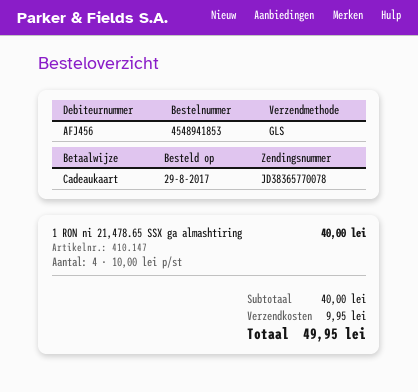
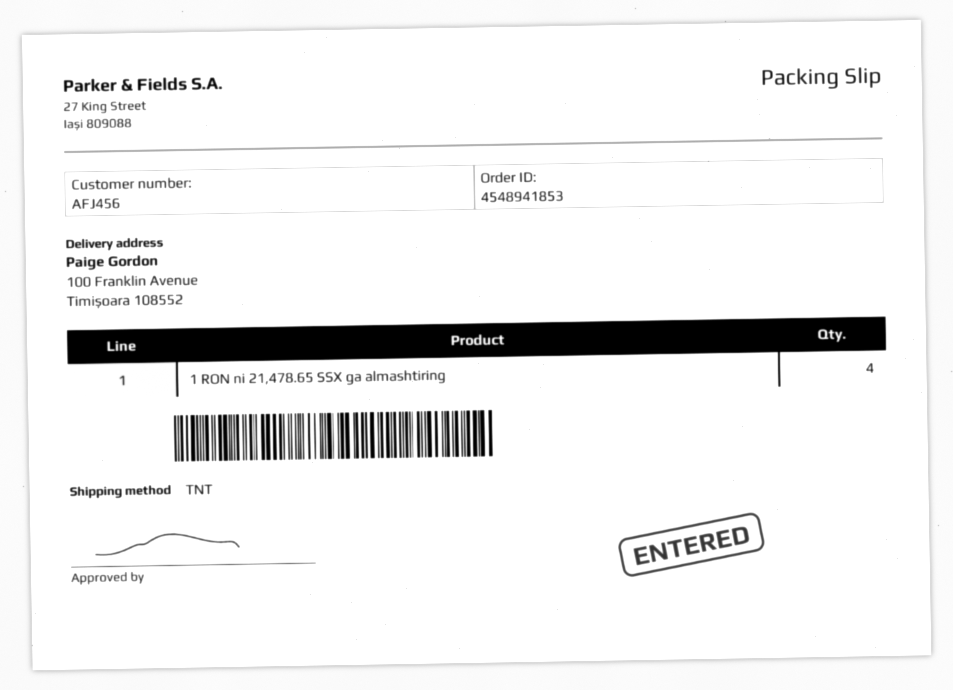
shipping method: GLS -> TNT

